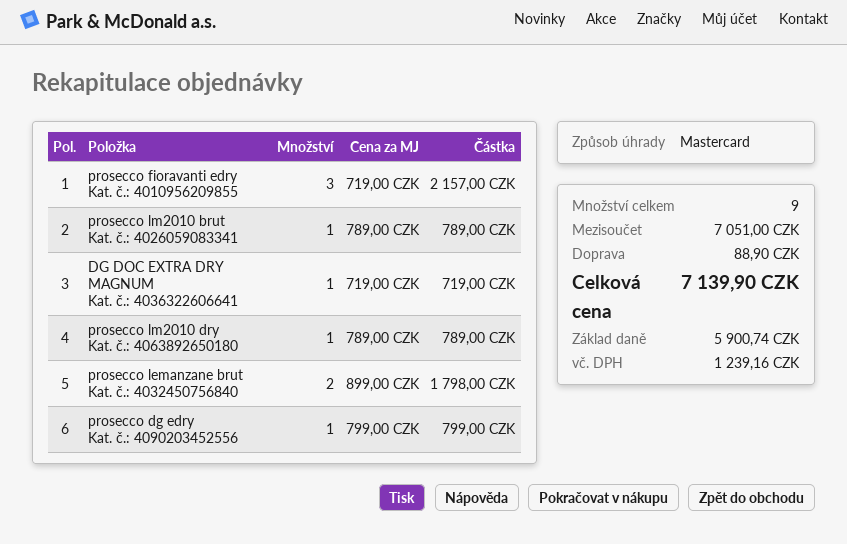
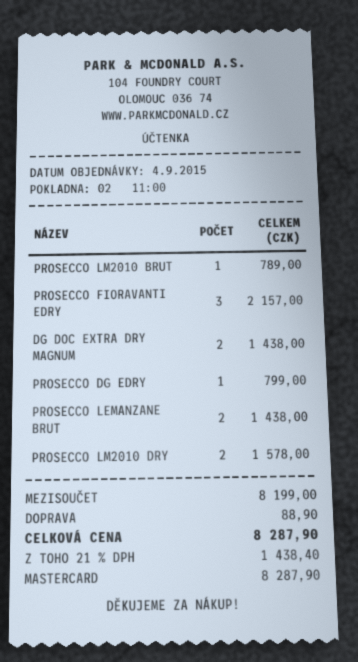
DG DOC EXTRA DRY MAGNUM: 1 for 719.00 -> 2 for 1438.00
prosecco lm2010 dry: 1 for 789.00 -> 2 for 1578.00
prosecco lemanzane brut: 2 for 1798.00 -> 2 for 1438.00
subtotal: 7051.00 -> 8199.00
tax: 1239.16 -> 1438.40
total: 7139.90 -> 8287.90

